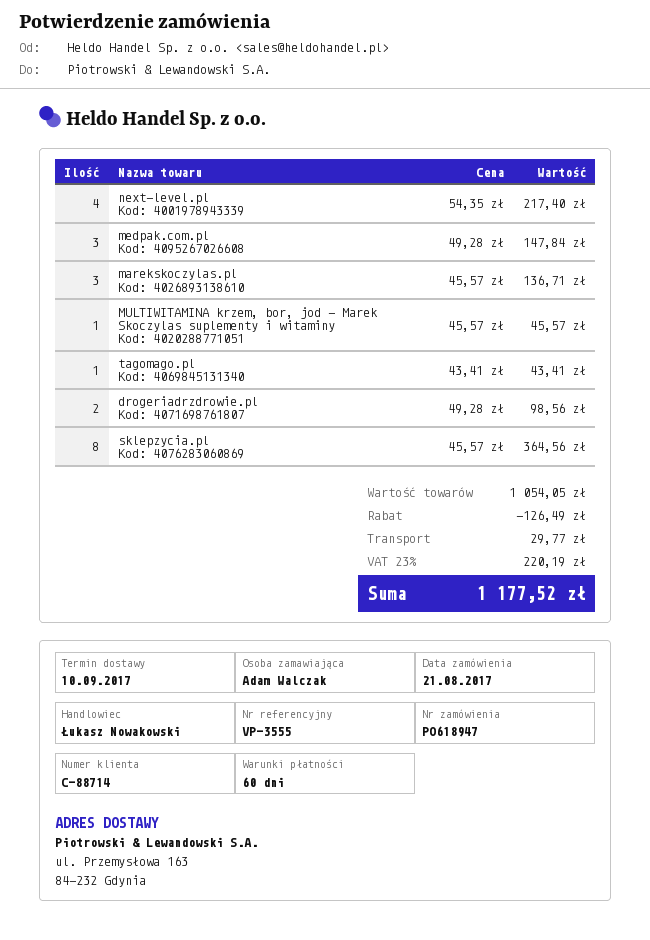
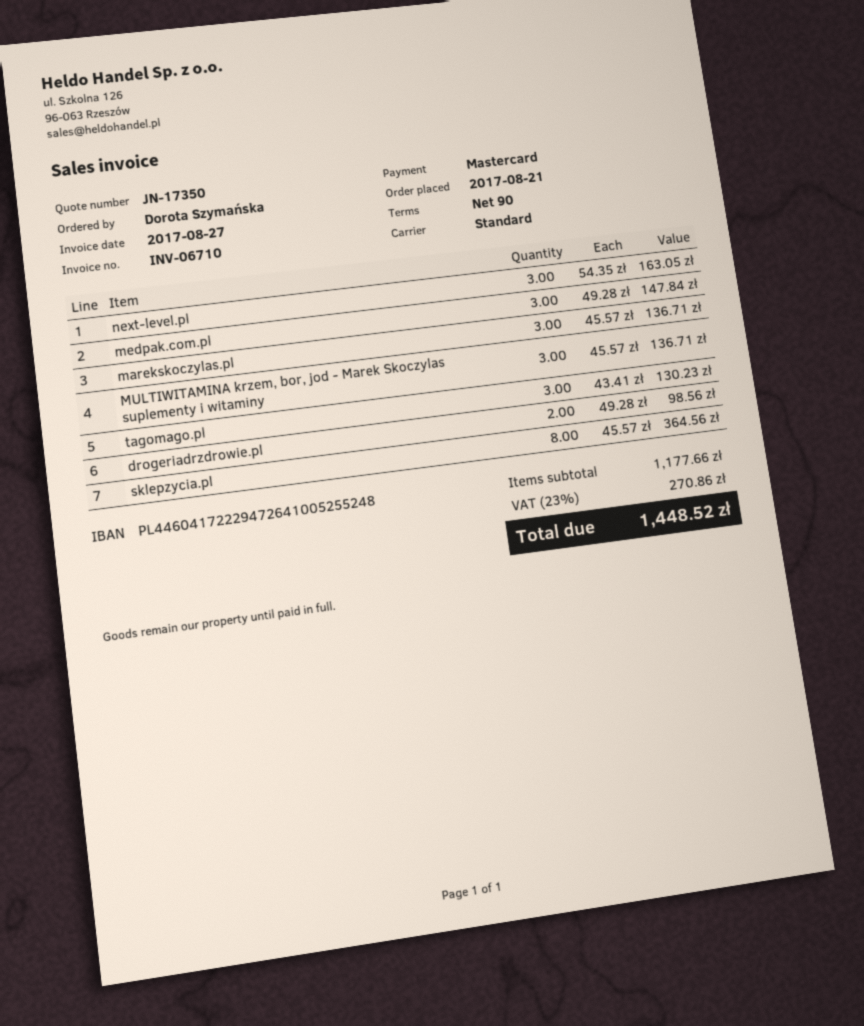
payment terms: 60 days -> 90 days
ordered by: Adam Walczak -> Dorota Szymańska
next-level.pl: 4 x 54.35 = 217.40 -> 3 x 54.35 = 163.05
MULTIWITAMINA krzem, bor, jod - Marek Skoczylas suplementy i witaminy: 1 x 45.57 = 45.57 -> 3 x 45.57 = 136.71
tagomago.pl: 1 x 43.41 = 43.41 -> 3 x 43.41 = 130.23
subtotal: 1054.05 -> 1177.66
discount: 126.49 -> none
shipping: 29.77 -> none
tax: 23% = 220.19 -> 23% = 270.86
total: 1177.52 -> 1448.52

